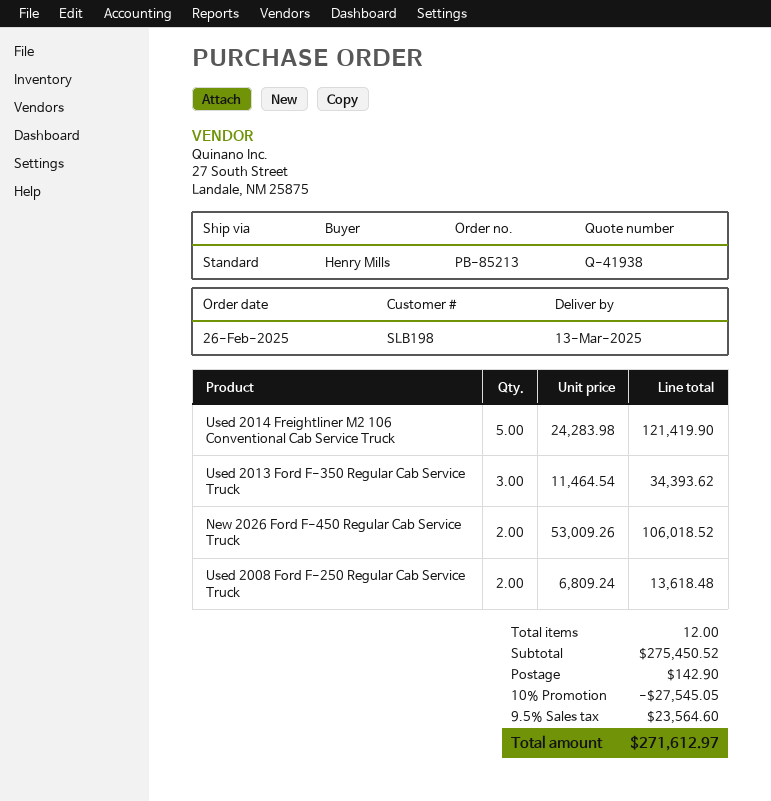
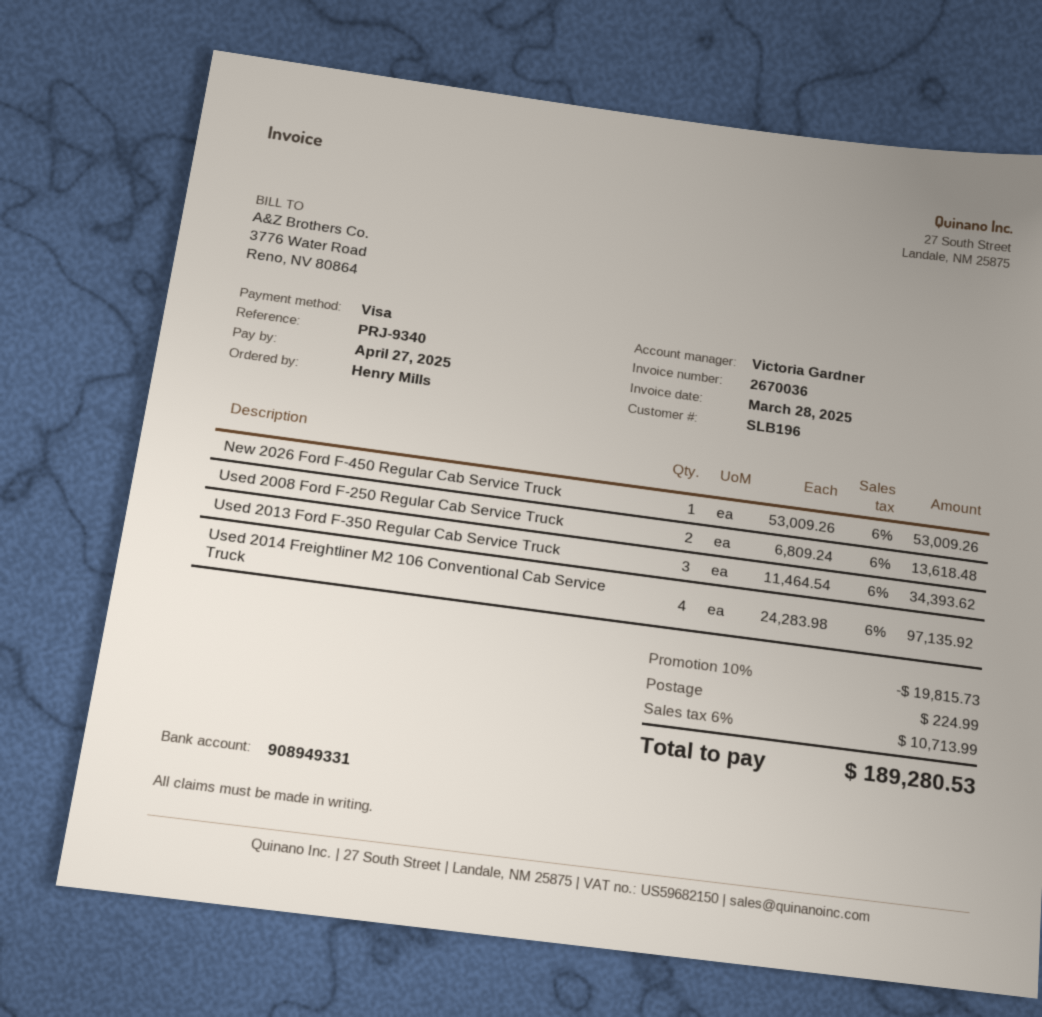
customer number: SLB198 -> SLB196
Used 2014 Freightliner M2 106 Conventional Cab Service Truck: 5 x 24283.98 = 121419.90 -> 4 x 24283.98 = 97135.92
New 2026 Ford F-450 Regular Cab Service Truck: 2 x 53009.26 = 106018.52 -> 1 x 53009.26 = 53009.26
discount: 10% = 27545.05 -> 10% = 19815.73
shipping: 142.90 -> 224.99
tax: 9.5% = 23564.60 -> 6% = 10713.99
total: 271612.97 -> 189280.53

